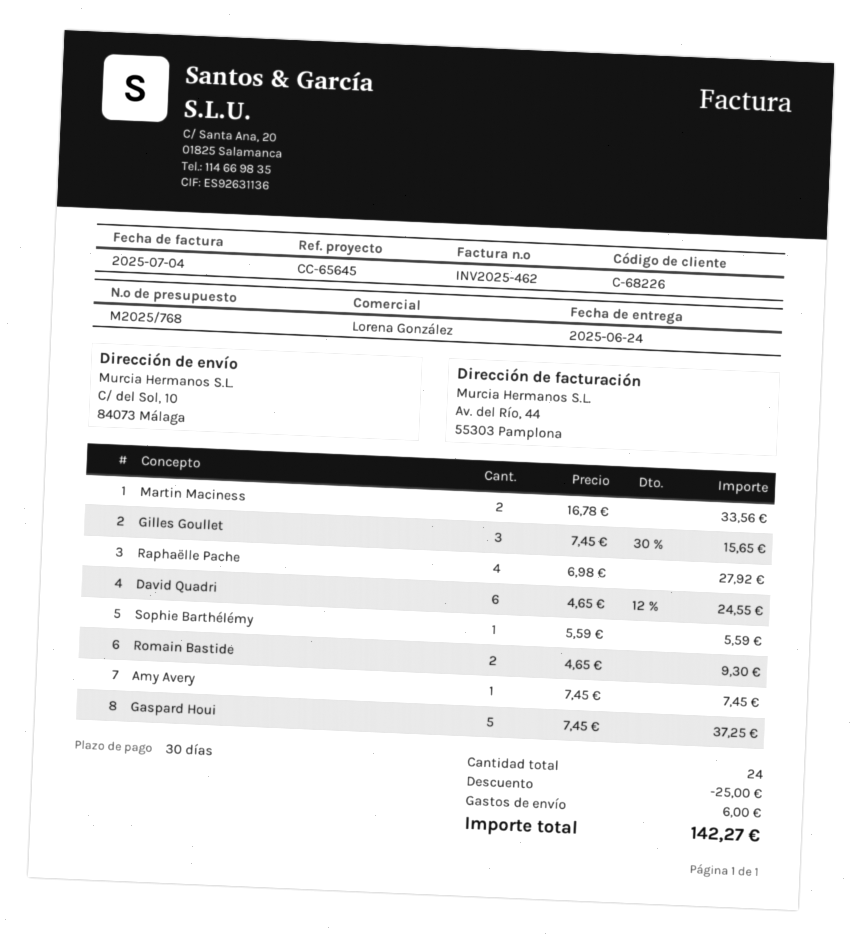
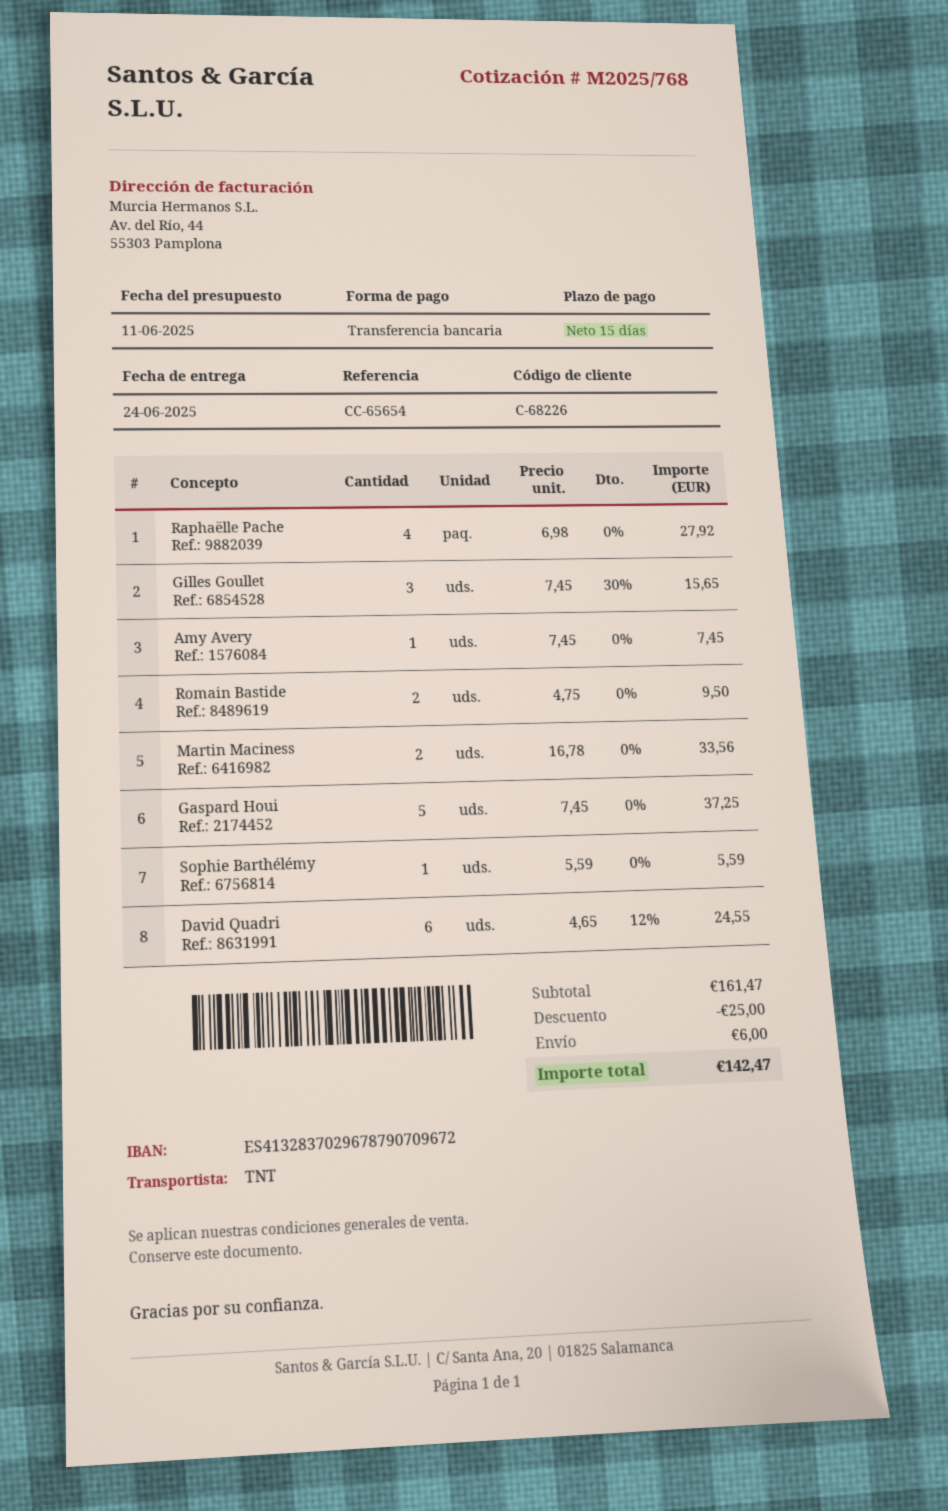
payment terms: 30 days -> 15 days
reference: CC-65645 -> CC-65654
Romain Bastide: 2 x 4.65 = 9.30 -> 2 x 4.75 = 9.50
total: 142.27 -> 142.47

